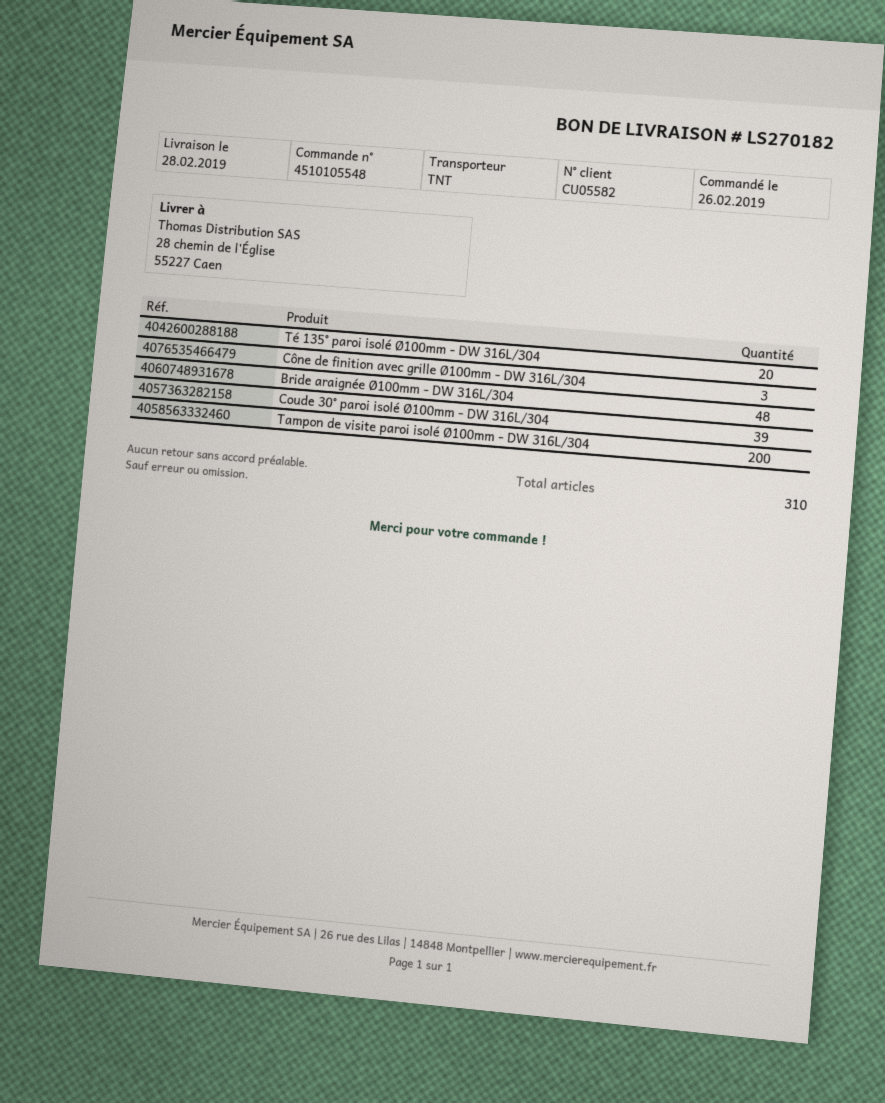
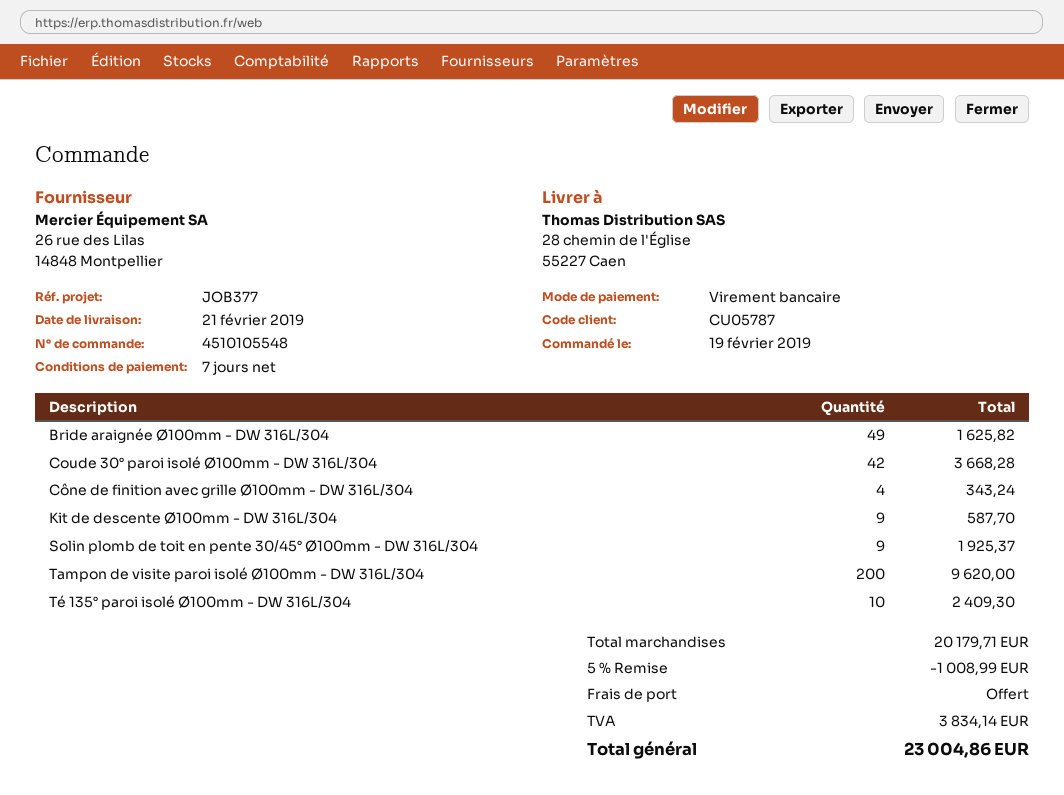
order date: 2019-02-26 -> 2019-02-19
delivery date: 2019-02-28 -> 2019-02-21
customer number: CU05582 -> CU05787
Té 135° paroi isolé Ø100mm - DW 316L/304: 20 -> 10
Cône de finition avec grille Ø100mm - DW 316L/304: 3 -> 4
Bride araignée Ø100mm - DW 316L/304: 48 -> 49
Coude 30° paroi isolé Ø100mm - DW 316L/304: 39 -> 42
Kit de descente Ø100mm - DW 316L/304: none -> 9
Solin plomb de toit en pente 30/45° Ø100mm - DW 316L/304: none -> 9

